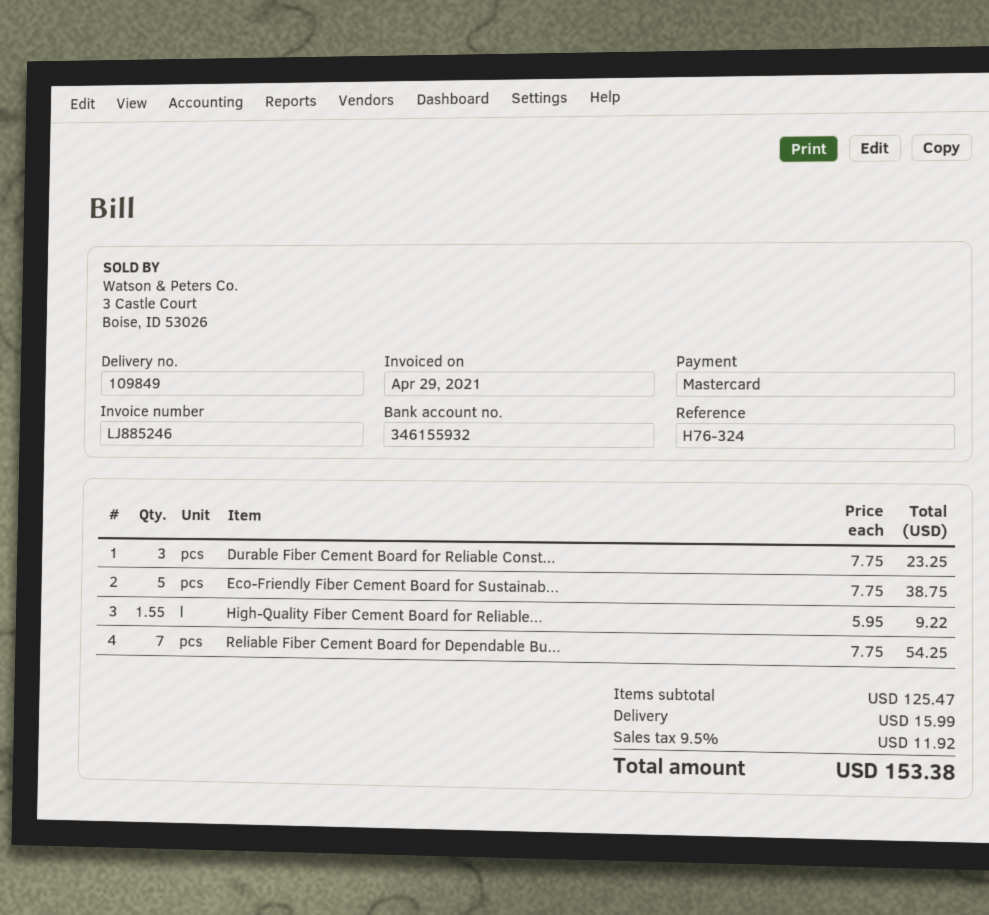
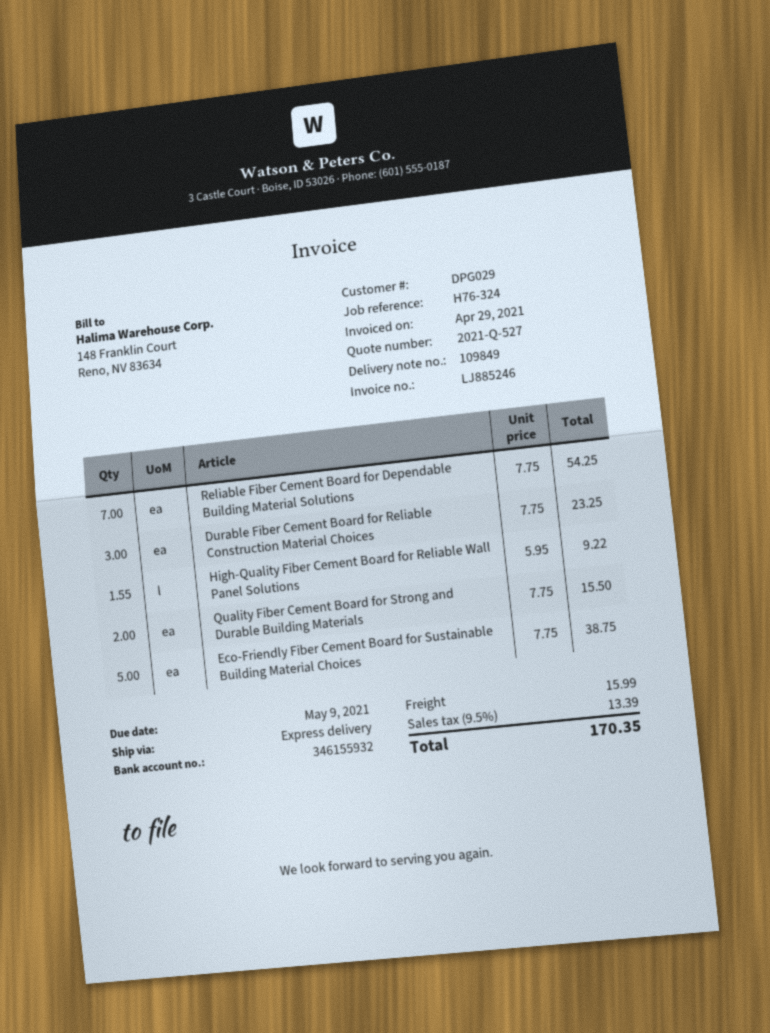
Quality Fiber Cement Board for Strong and Durable Building Materials: none -> 2 x 7.75 = 15.50
tax: 9.5% = 11.92 -> 9.5% = 13.39
total: 153.38 -> 170.35

